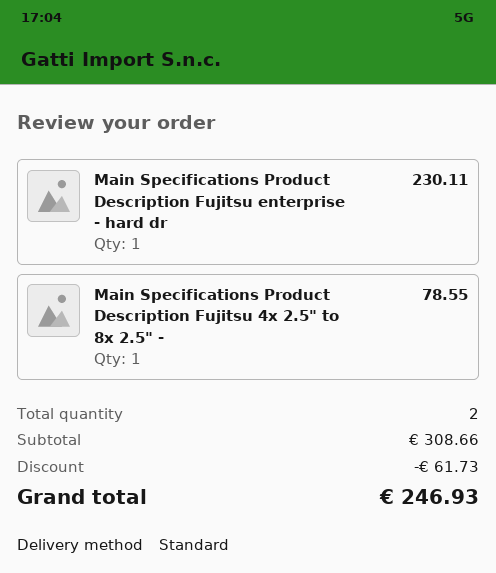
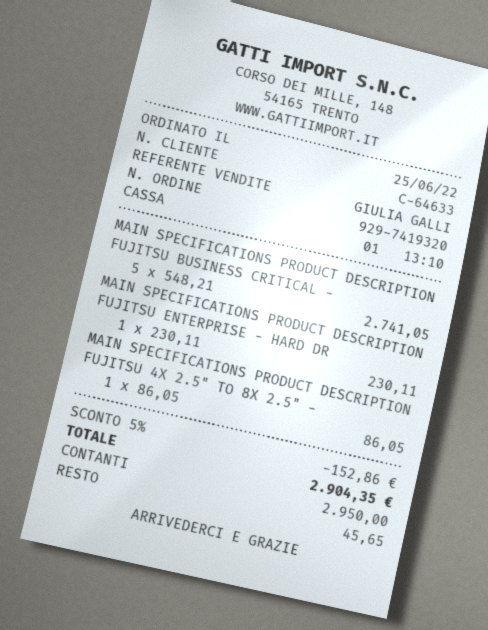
Main Specifications Product Description Fujitsu 4x 2.5" to 8x 2.5" -: 1 for 78.55 -> 1 for 86.05
MAIN SPECIFICATIONS PRODUCT DESCRIPTION FUJITSU BUSINESS CRITICAL -: none -> 5 for 2741.05
discount: 61.73 -> 152.86
total: 246.93 -> 2904.35

